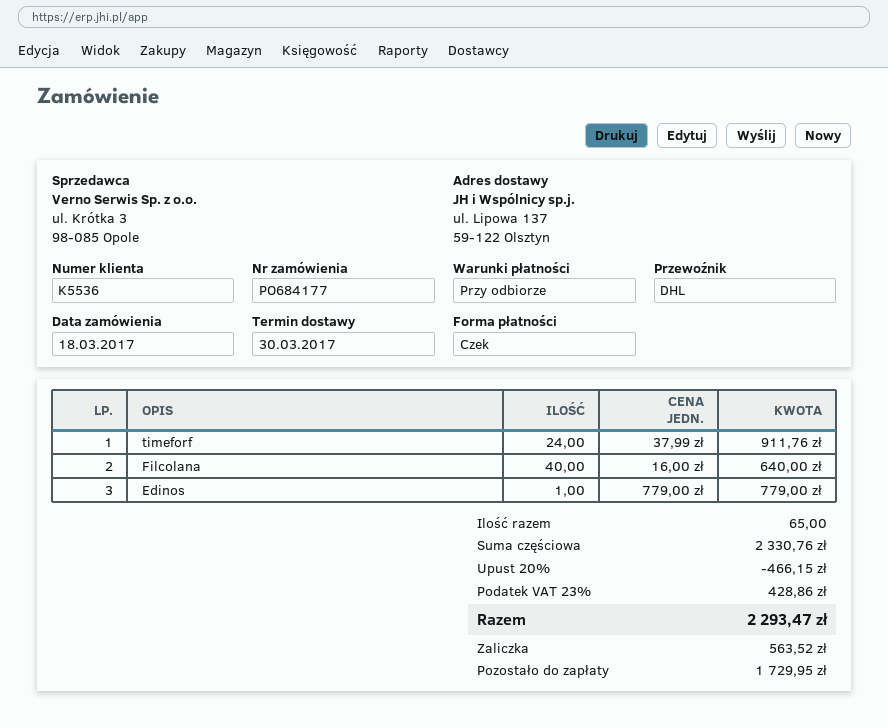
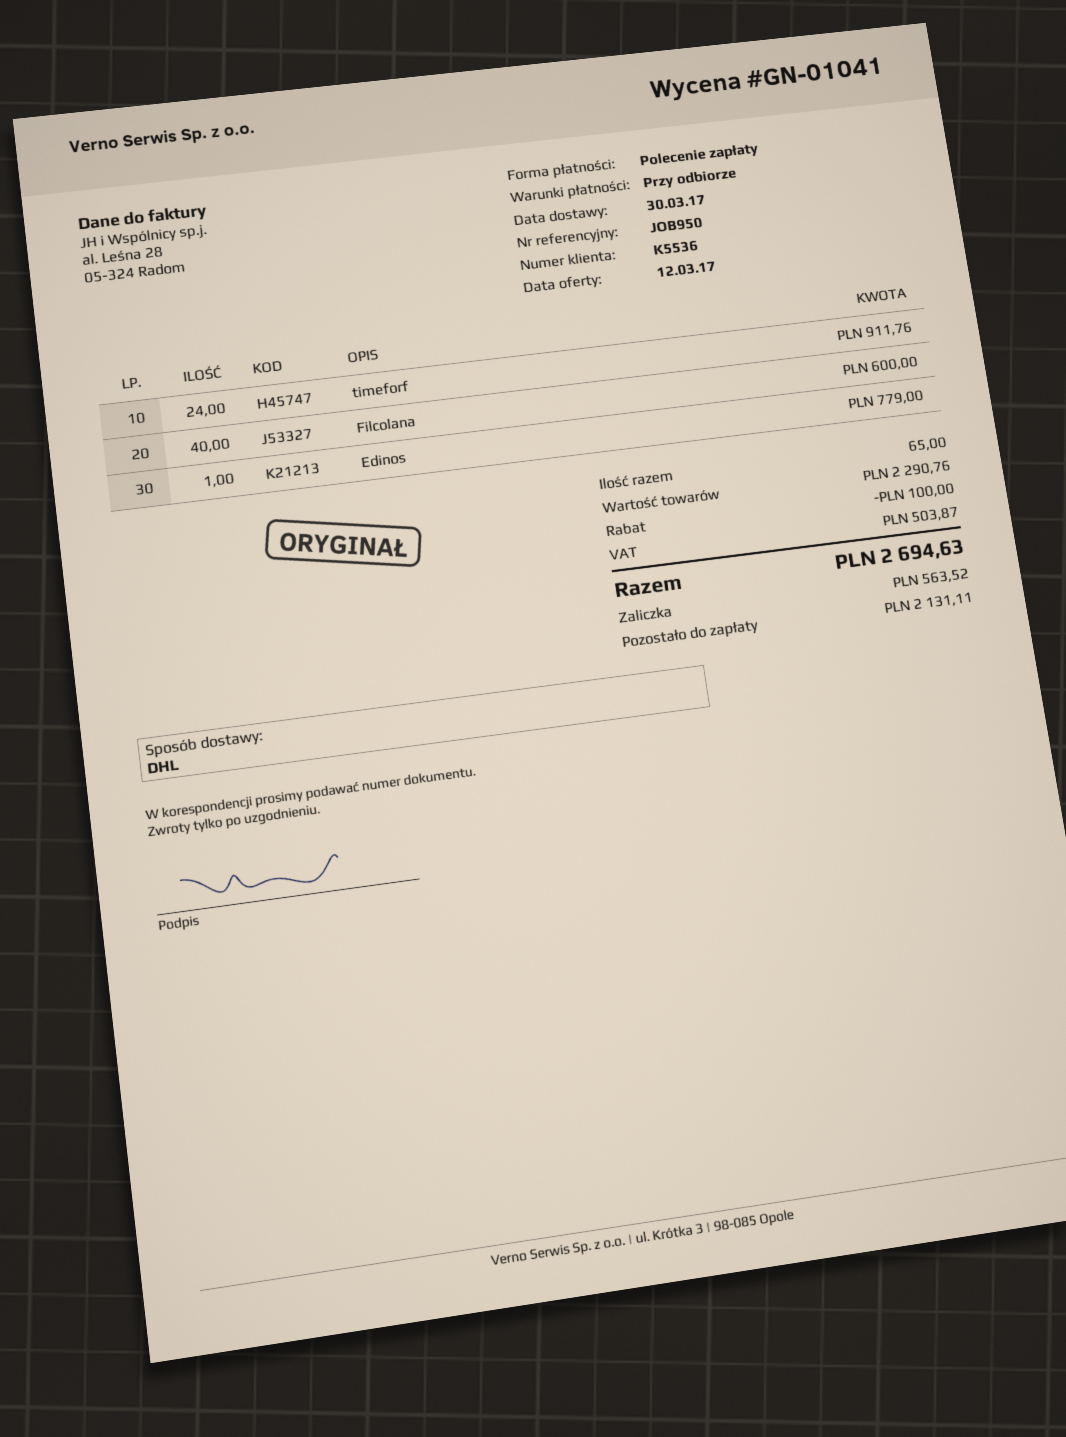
payment method: cheque -> direct debit
Filcolana: 40 for 640.00 -> 40 for 600.00
subtotal: 2330.76 -> 2290.76
discount: 466.15 -> 100.00
tax: 428.86 -> 503.87
total: 2293.47 -> 2694.63
balance: 1729.95 -> 2131.11

